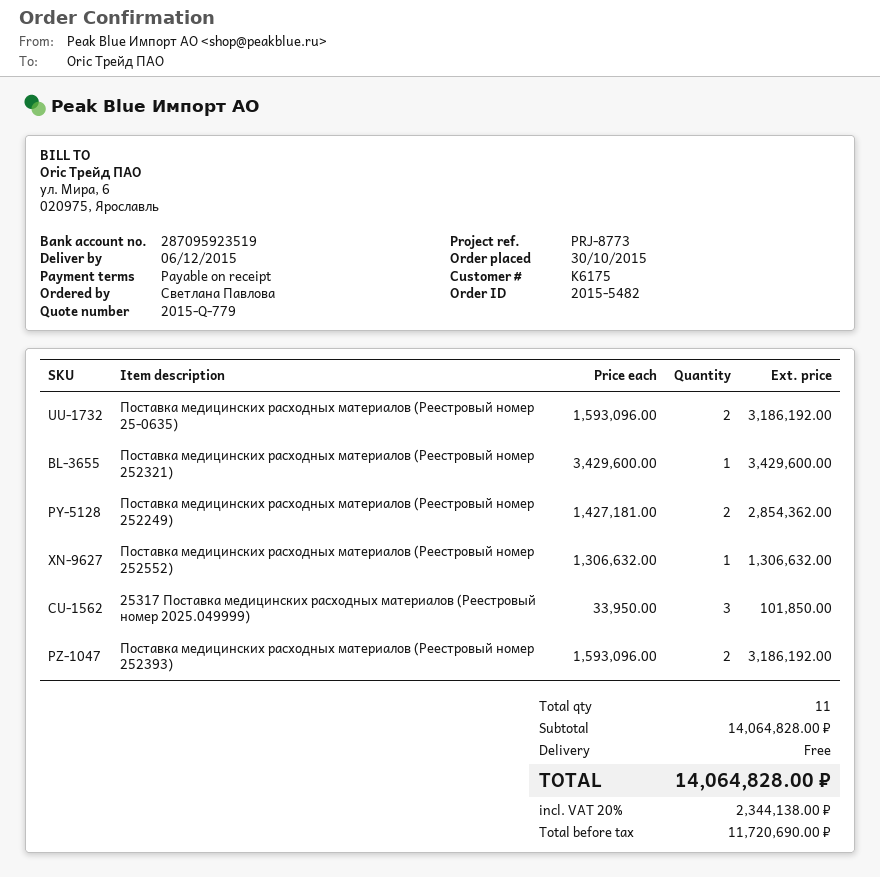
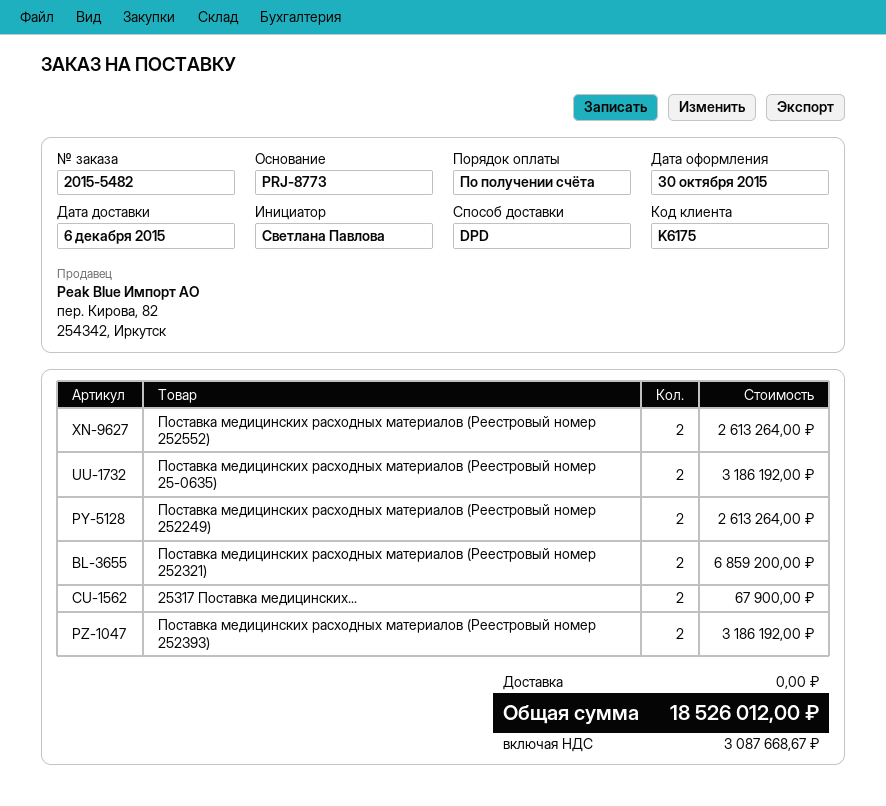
Поставка медицинских расходных материалов (Реестровый номер 252321): 1 for 3429600.00 -> 2 for 6859200.00
Поставка медицинских расходных материалов (Реестровый номер 252249): 2 for 2854362.00 -> 2 for 2613264.00
Поставка медицинских расходных материалов (Реестровый номер 252552): 1 for 1306632.00 -> 2 for 2613264.00
25317 Поставка медицинских расходных материалов (Реестровый номер 2025.049999): 3 for 101850.00 -> 2 for 67900.00
tax: 2344138.00 -> 3087668.67
total: 14064828.00 -> 18526012.00

